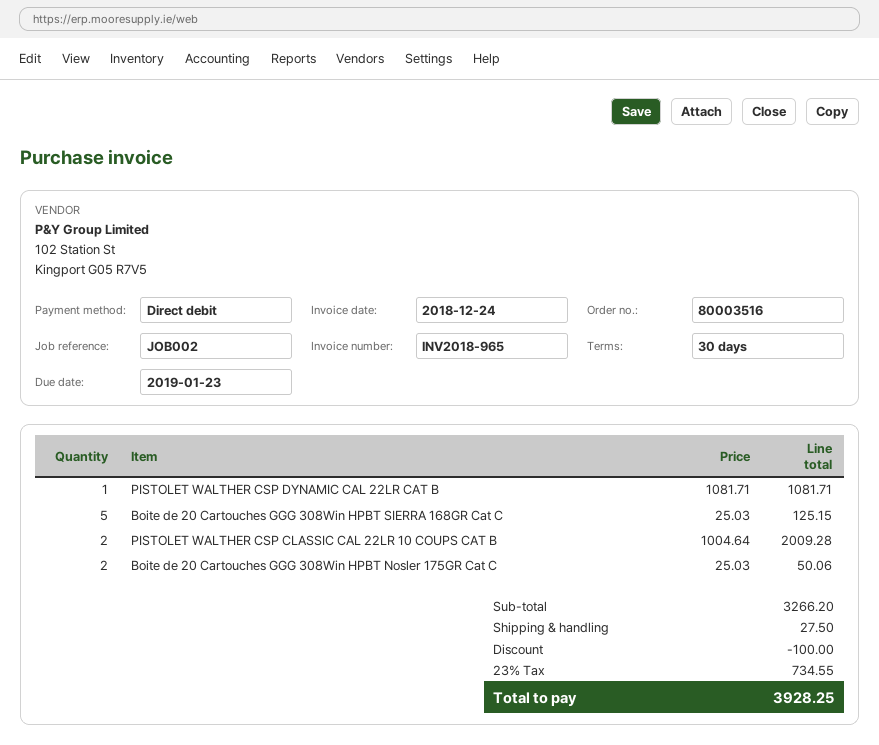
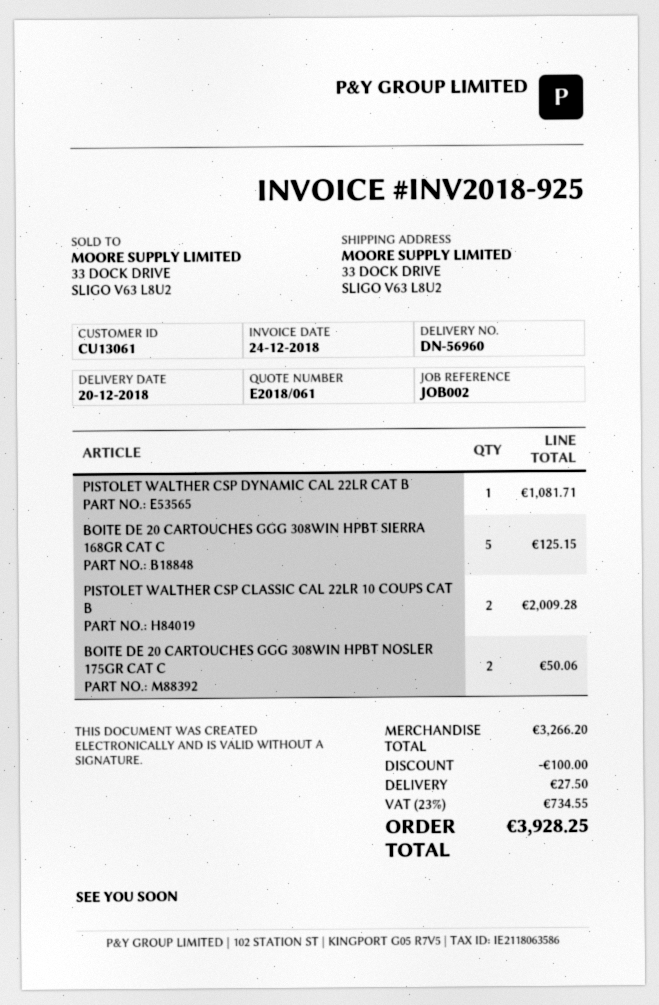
invoice number: INV2018-965 -> INV2018-925

